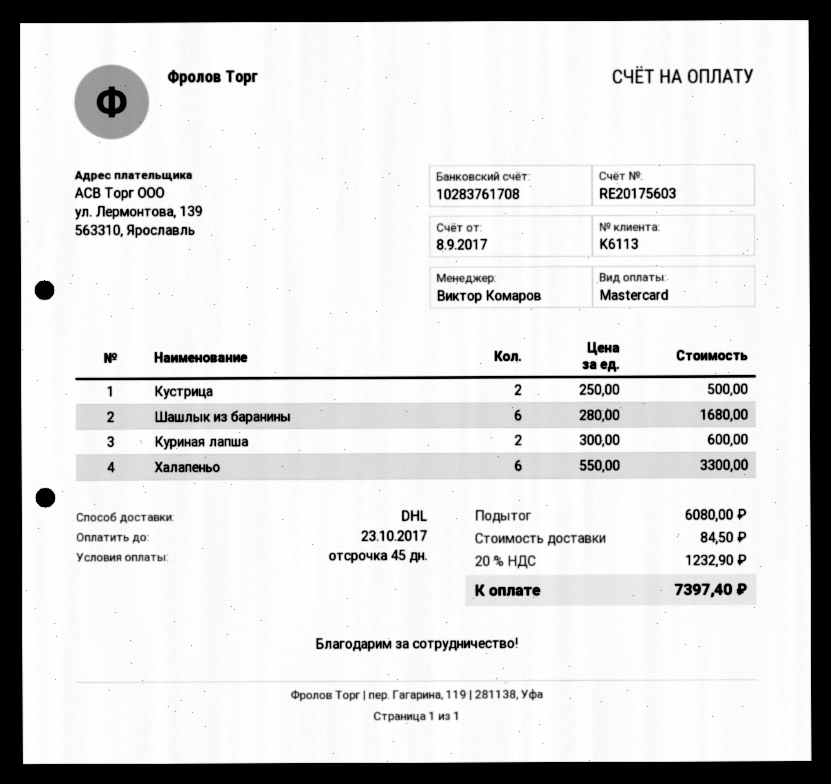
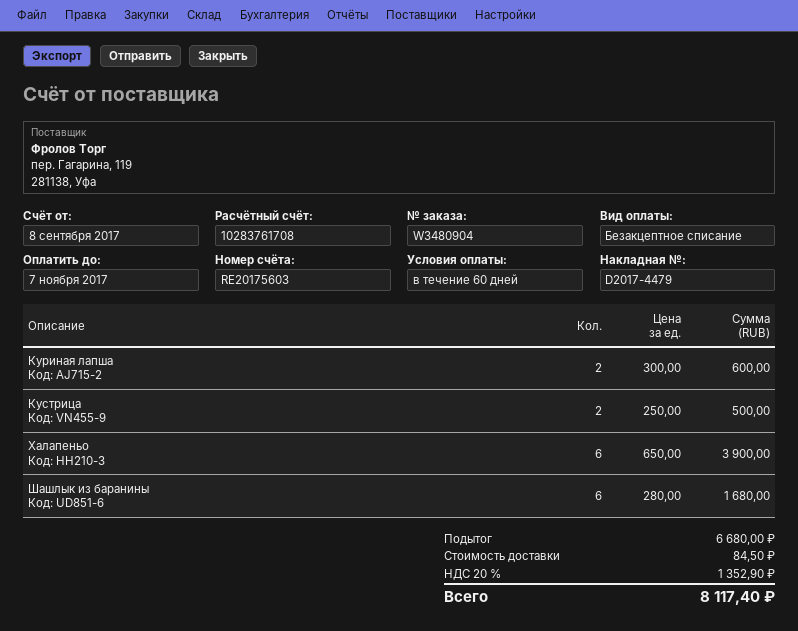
payment terms: 45 days -> 60 days
due date: 2017-10-23 -> 2017-11-07
payment method: Mastercard -> direct debit
Халапеньо: 6 x 550.00 = 3300.00 -> 6 x 650.00 = 3900.00
subtotal: 6080.00 -> 6680.00
tax: 20% = 1232.90 -> 20% = 1352.90
total: 7397.40 -> 8117.40

